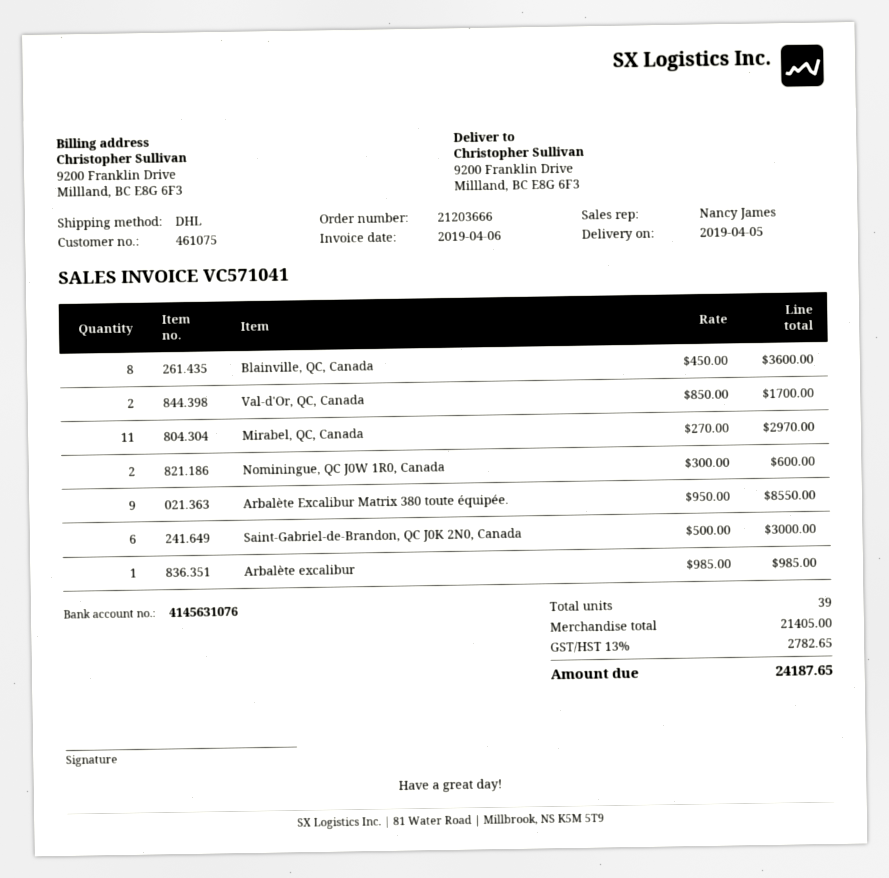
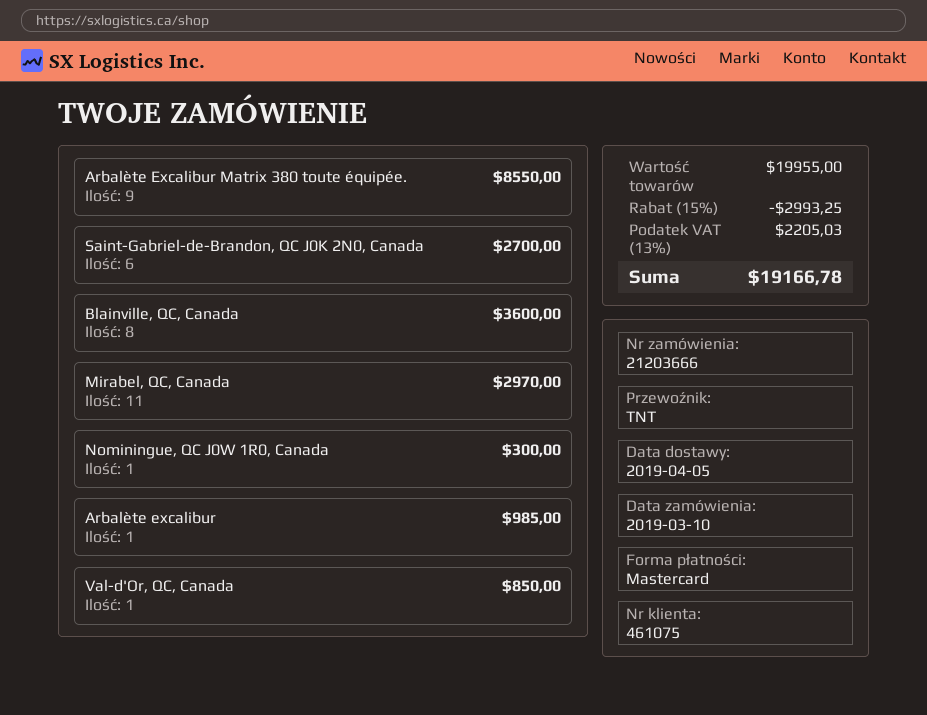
shipping method: DHL -> TNT
Val-d'Or, QC, Canada: 2 for 1700.00 -> 1 for 850.00
Nominingue, QC J0W 1R0, Canada: 2 for 600.00 -> 1 for 300.00
Saint-Gabriel-de-Brandon, QC J0K 2N0, Canada: 6 for 3000.00 -> 6 for 2700.00
subtotal: 21405.00 -> 19955.00
discount: none -> 15% = 2993.25
tax: 13% = 2782.65 -> 13% = 2205.03
total: 24187.65 -> 19166.78

